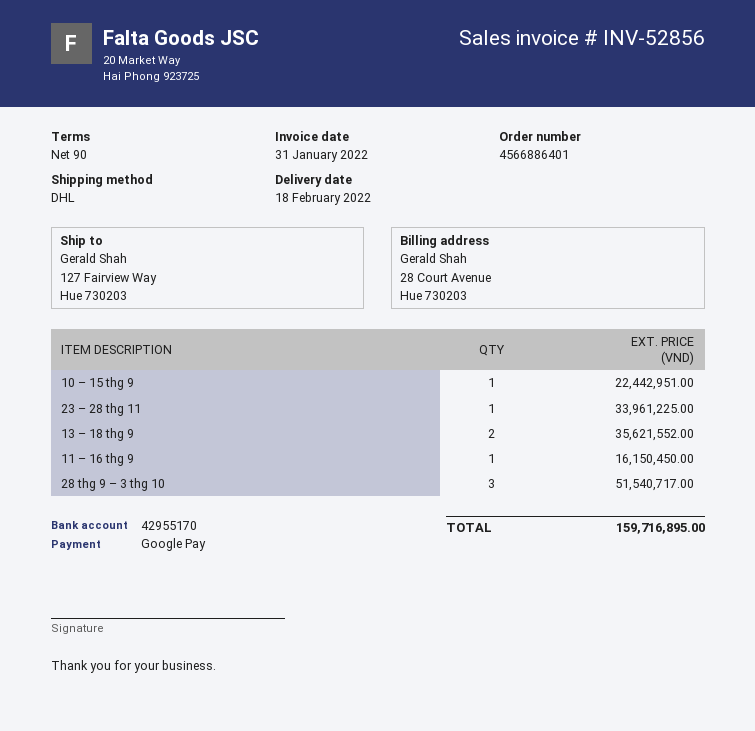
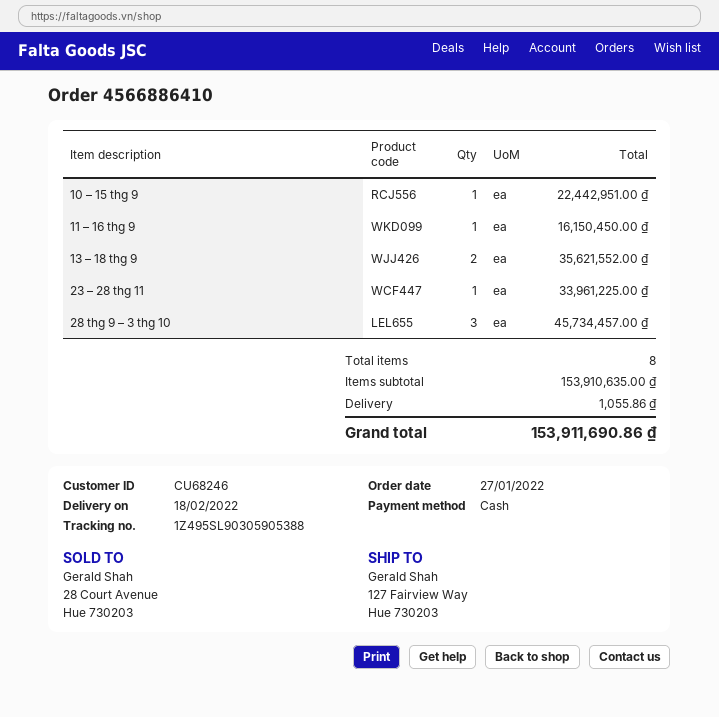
order number: 4566886401 -> 4566886410
payment method: Google Pay -> cash
28 thg 9 – 3 thg 10: 3 for 51540717.00 -> 3 for 45734457.00
shipping: none -> 1055.86
total: 159716895.00 -> 153911690.86

